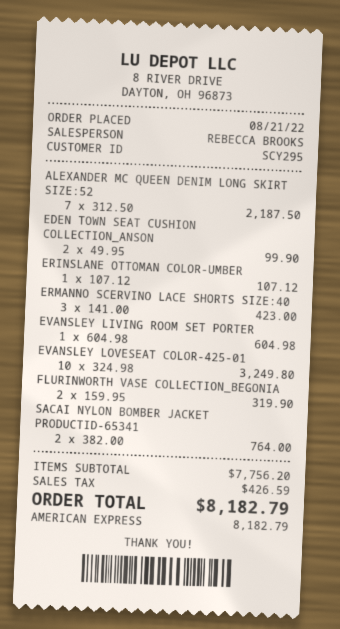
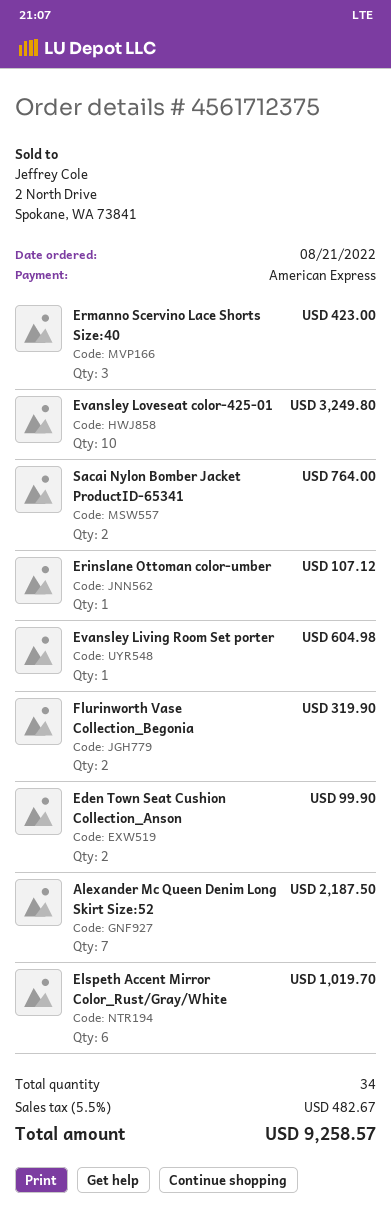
Elspeth Accent Mirror Color_Rust/Gray/White: none -> 6 for 1019.70
tax: 426.59 -> 482.67
total: 8182.79 -> 9258.57

